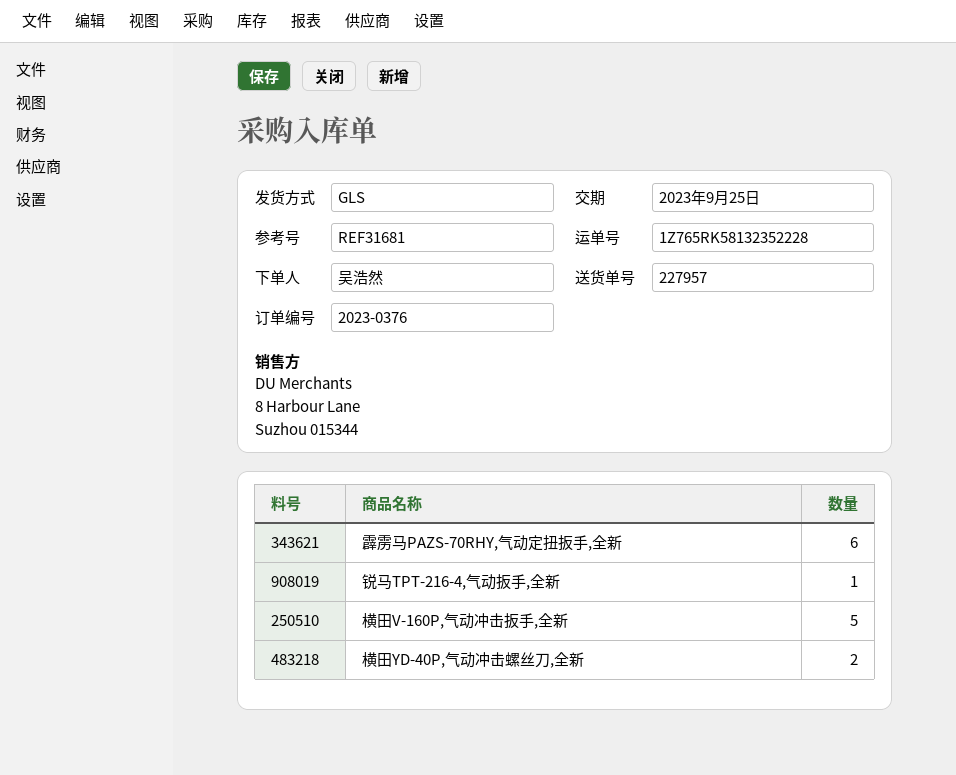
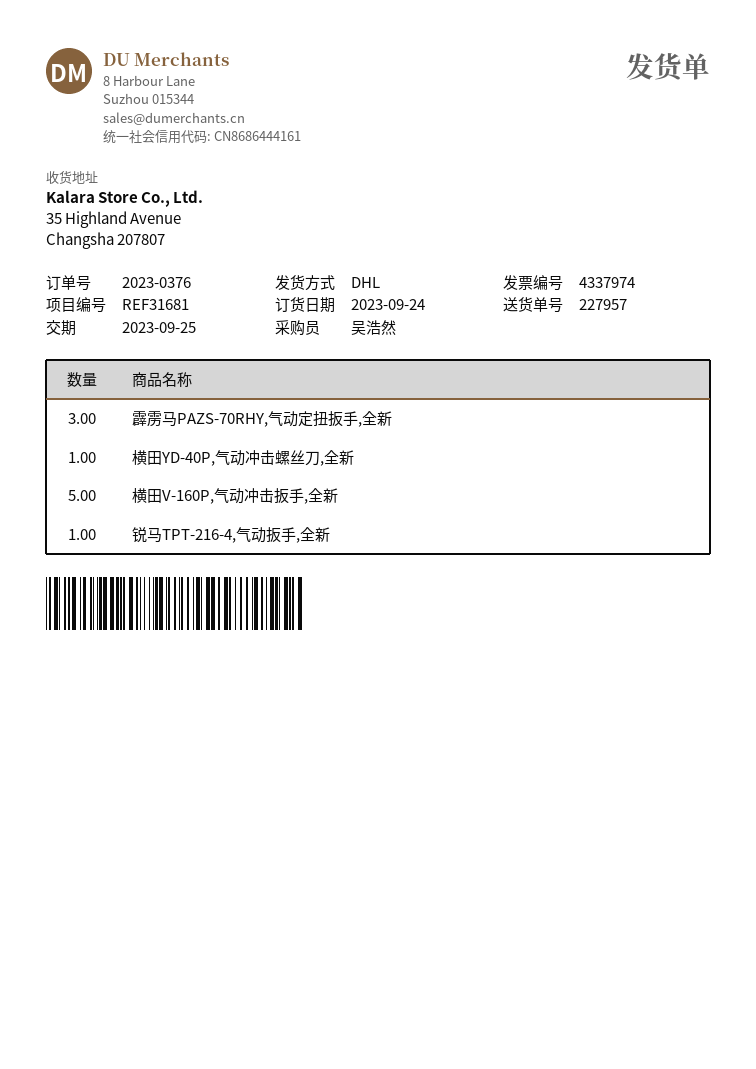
shipping method: GLS -> DHL
霹雳马PAZS-70RHY,气动定扭扳手,全新: 6 -> 3
横田YD-40P,气动冲击螺丝刀,全新: 2 -> 1

